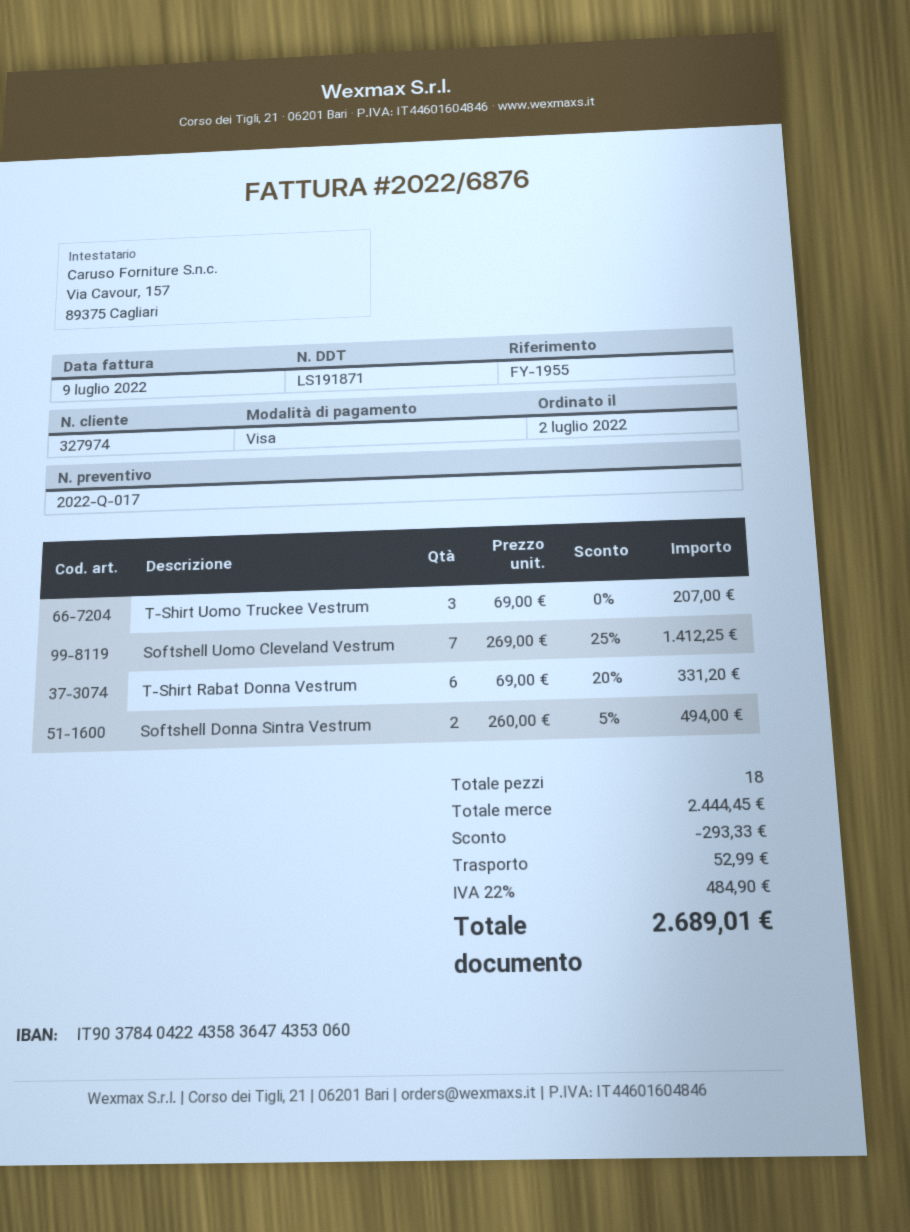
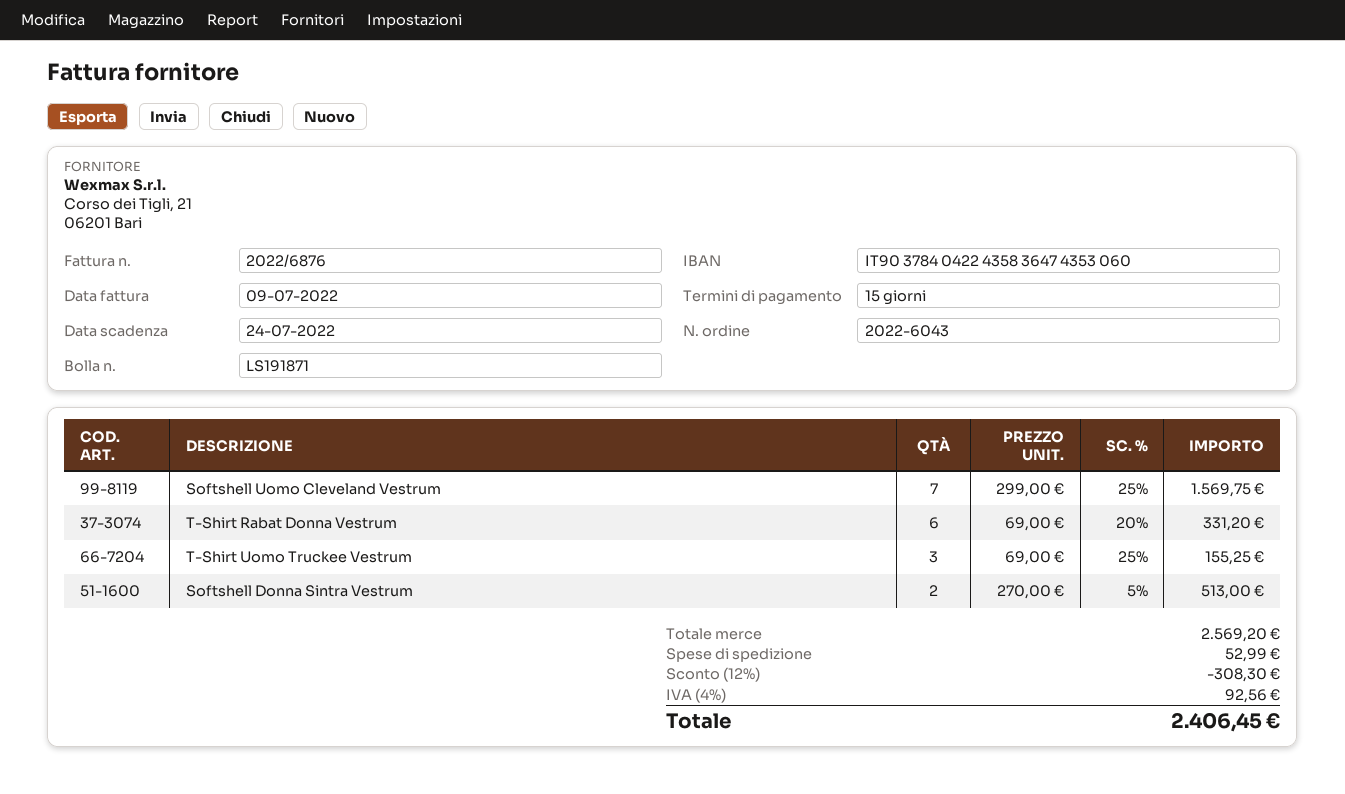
T-Shirt Uomo Truckee Vestrum: 3 x 69.00 = 207.00 -> 3 x 69.00 - 25% = 155.25
Softshell Uomo Cleveland Vestrum: 7 x 269.00 - 25% = 1412.25 -> 7 x 299.00 - 25% = 1569.75
Softshell Donna Sintra Vestrum: 2 x 260.00 - 5% = 494.00 -> 2 x 270.00 - 5% = 513.00
subtotal: 2444.45 -> 2569.20
discount: 293.33 -> 308.30
tax: 22% = 484.90 -> 4% = 92.56
total: 2689.01 -> 2406.45

